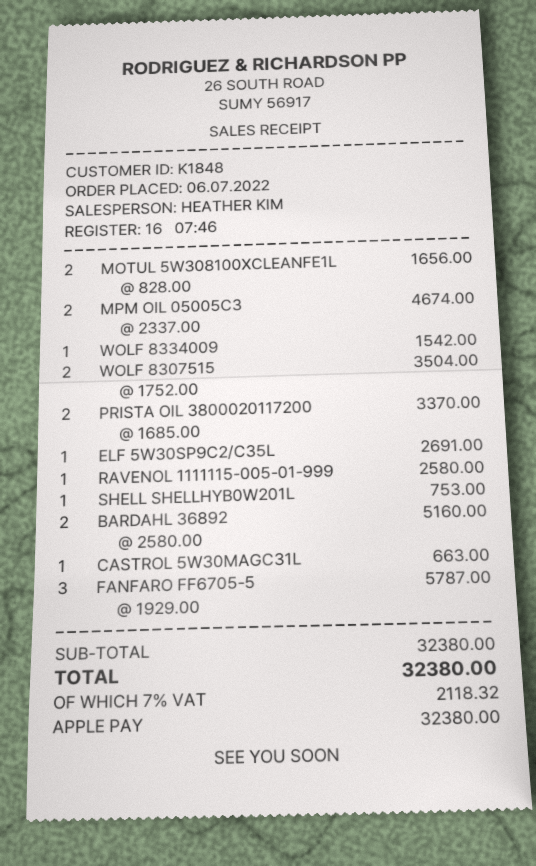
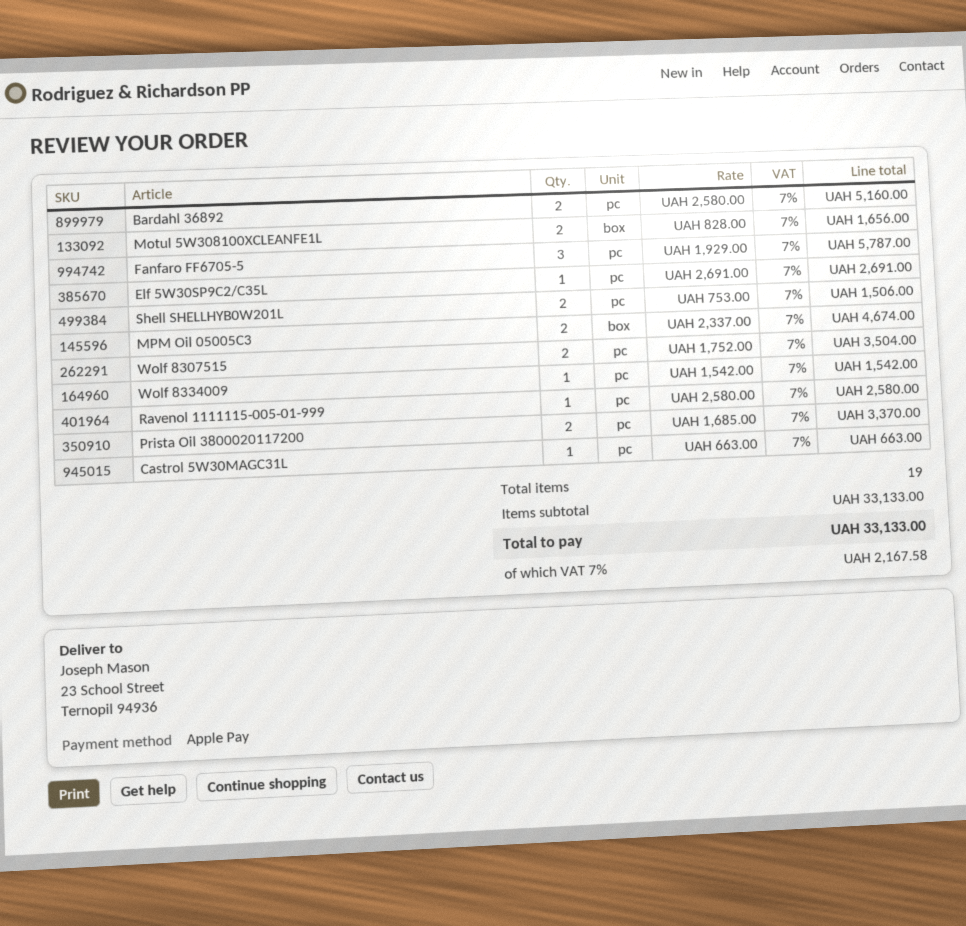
SHELL SHELLHYB0W201L: 1 x 753.00 = 753.00 -> 2 x 753.00 = 1506.00
subtotal: 32380.00 -> 33133.00
tax: 7% = 2118.32 -> 7% = 2167.58
total: 32380.00 -> 33133.00

